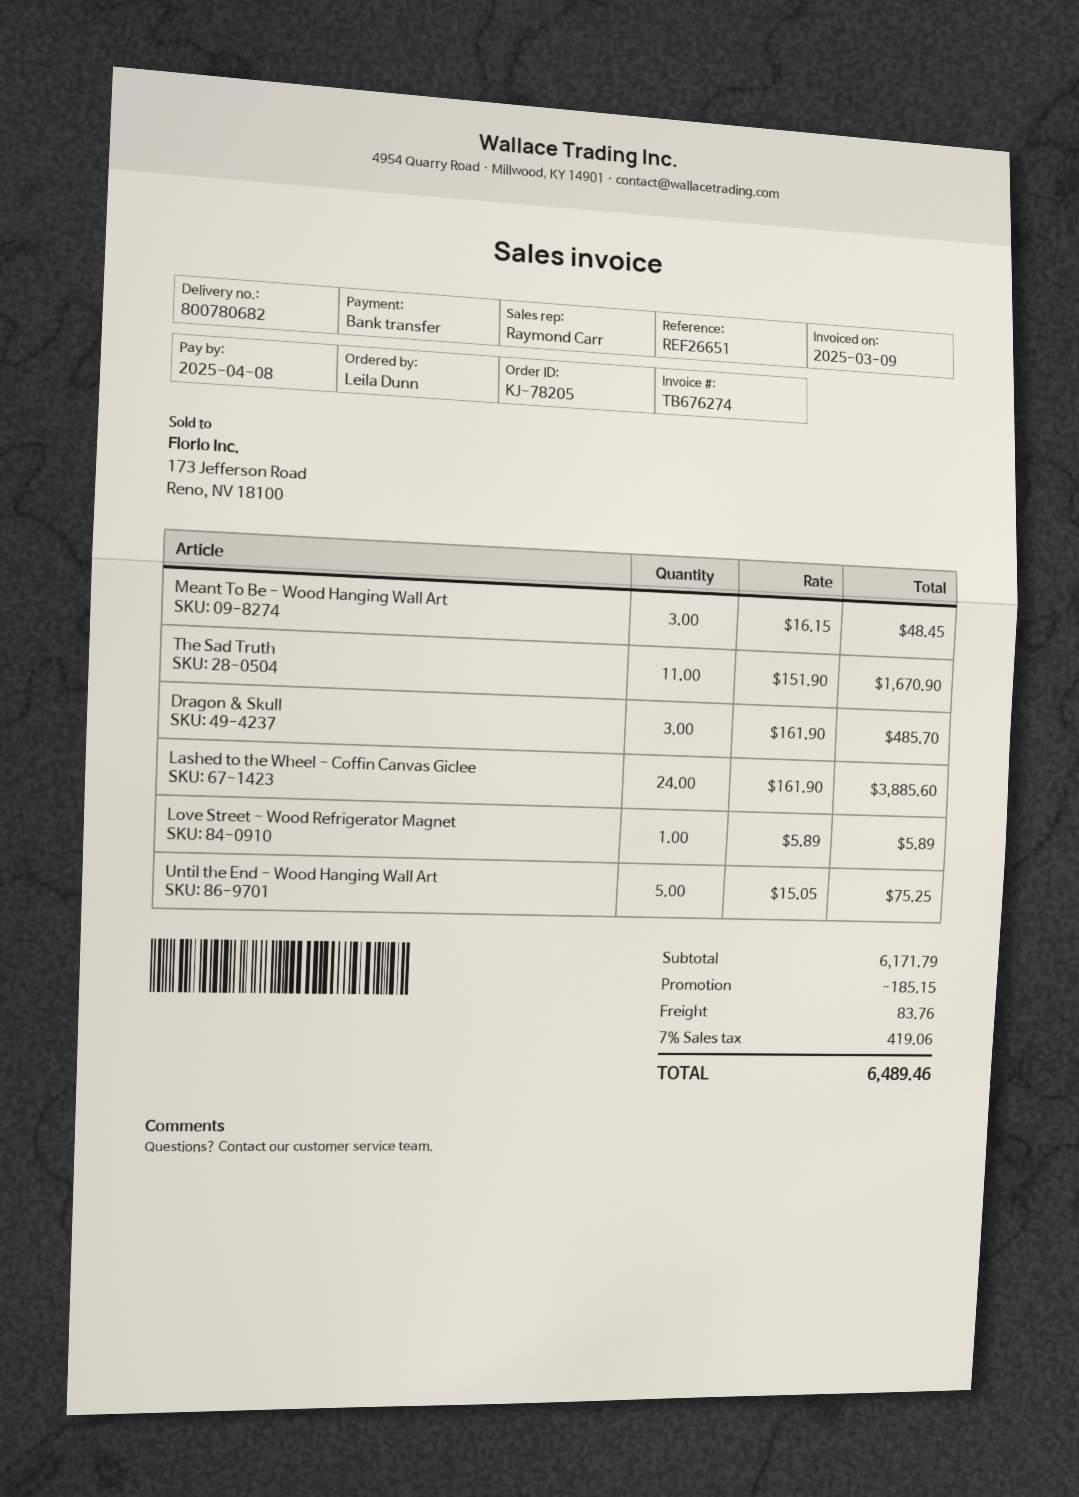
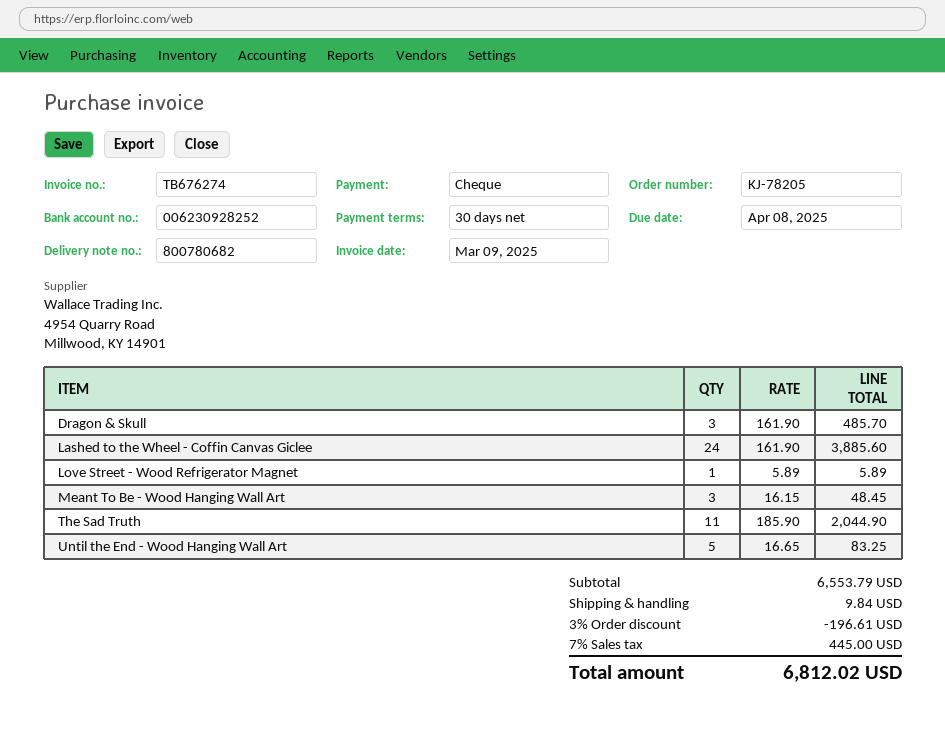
payment method: bank transfer -> cheque
The Sad Truth: 11 x 151.90 = 1670.90 -> 11 x 185.90 = 2044.90
Until the End - Wood Hanging Wall Art: 5 x 15.05 = 75.25 -> 5 x 16.65 = 83.25
subtotal: 6171.79 -> 6553.79
discount: 185.15 -> 196.61
shipping: 83.76 -> 9.84
tax: 7% = 419.06 -> 7% = 445.00
total: 6489.46 -> 6812.02

